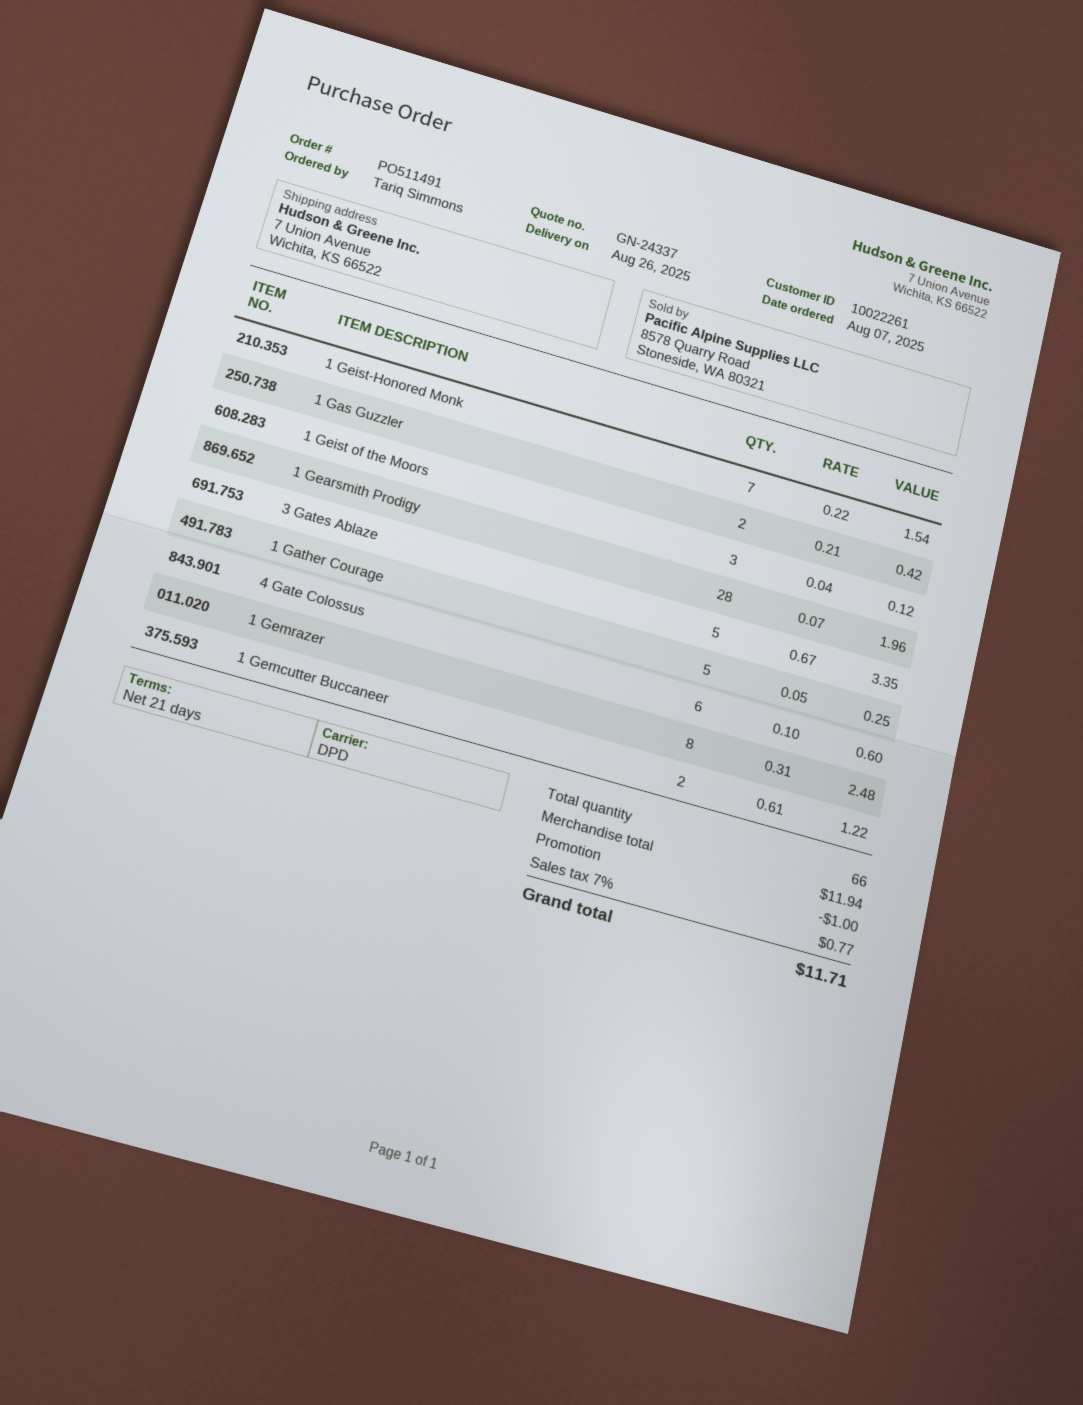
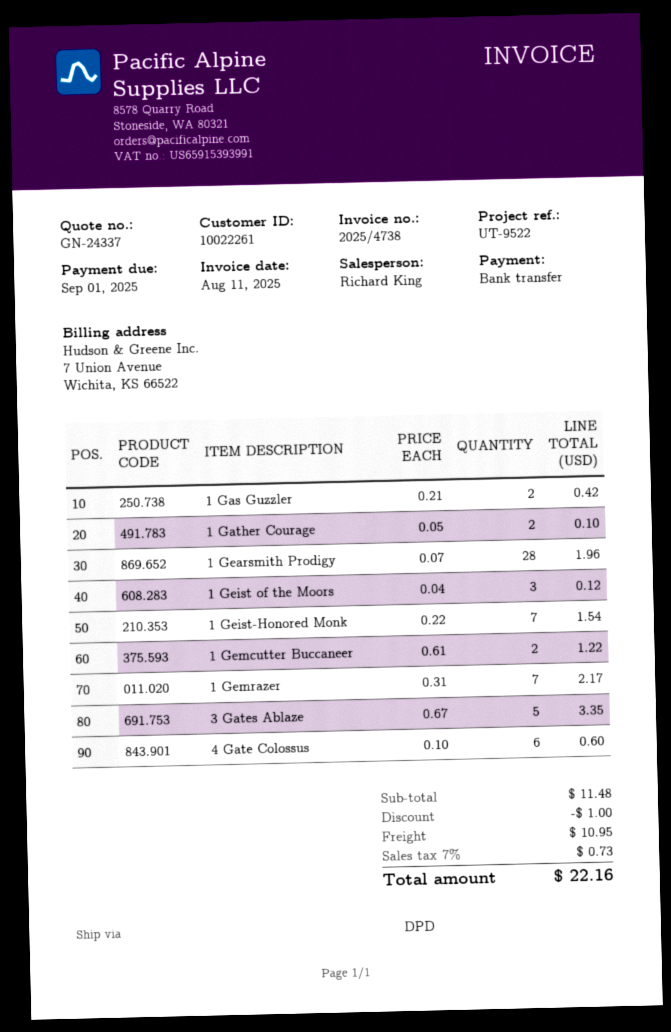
1 Gather Courage: 5 x 0.05 = 0.25 -> 2 x 0.05 = 0.10
1 Gemrazer: 8 x 0.31 = 2.48 -> 7 x 0.31 = 2.17
subtotal: 11.94 -> 11.48
shipping: none -> 10.95
tax: 7% = 0.77 -> 7% = 0.73
total: 11.71 -> 22.16

